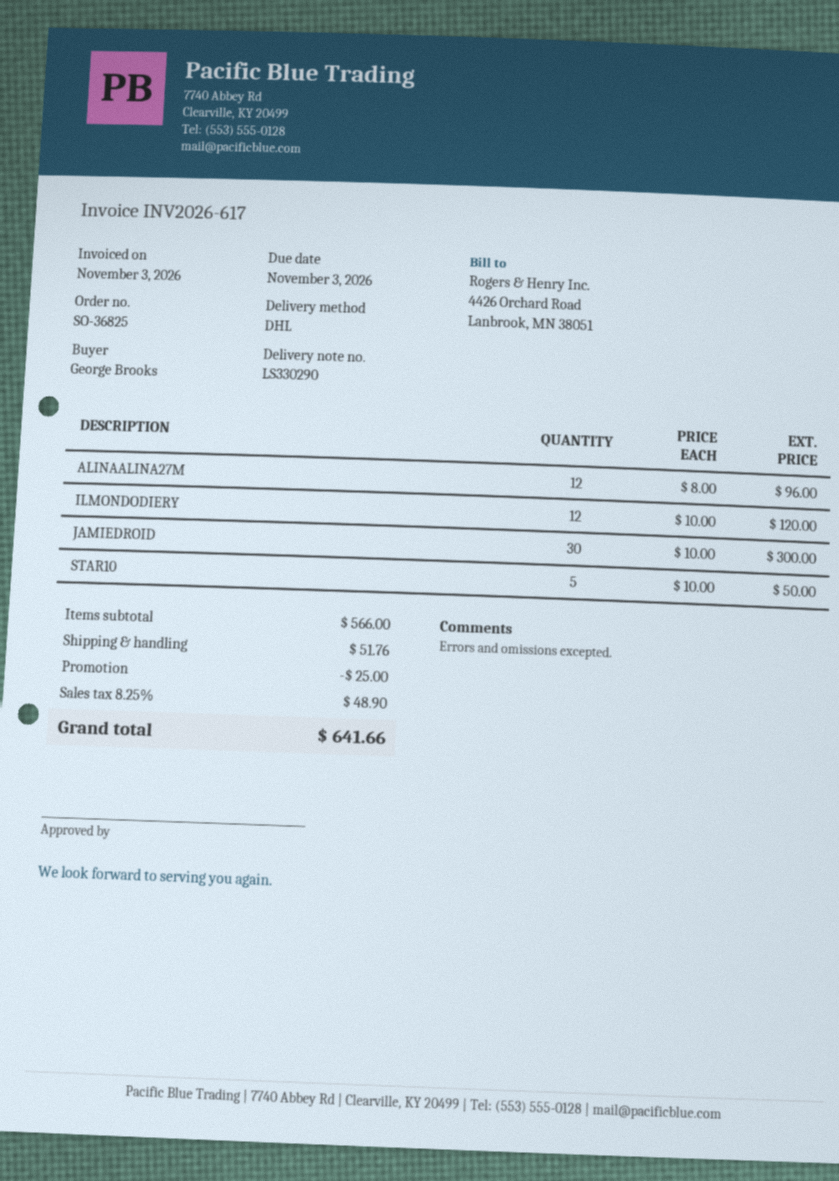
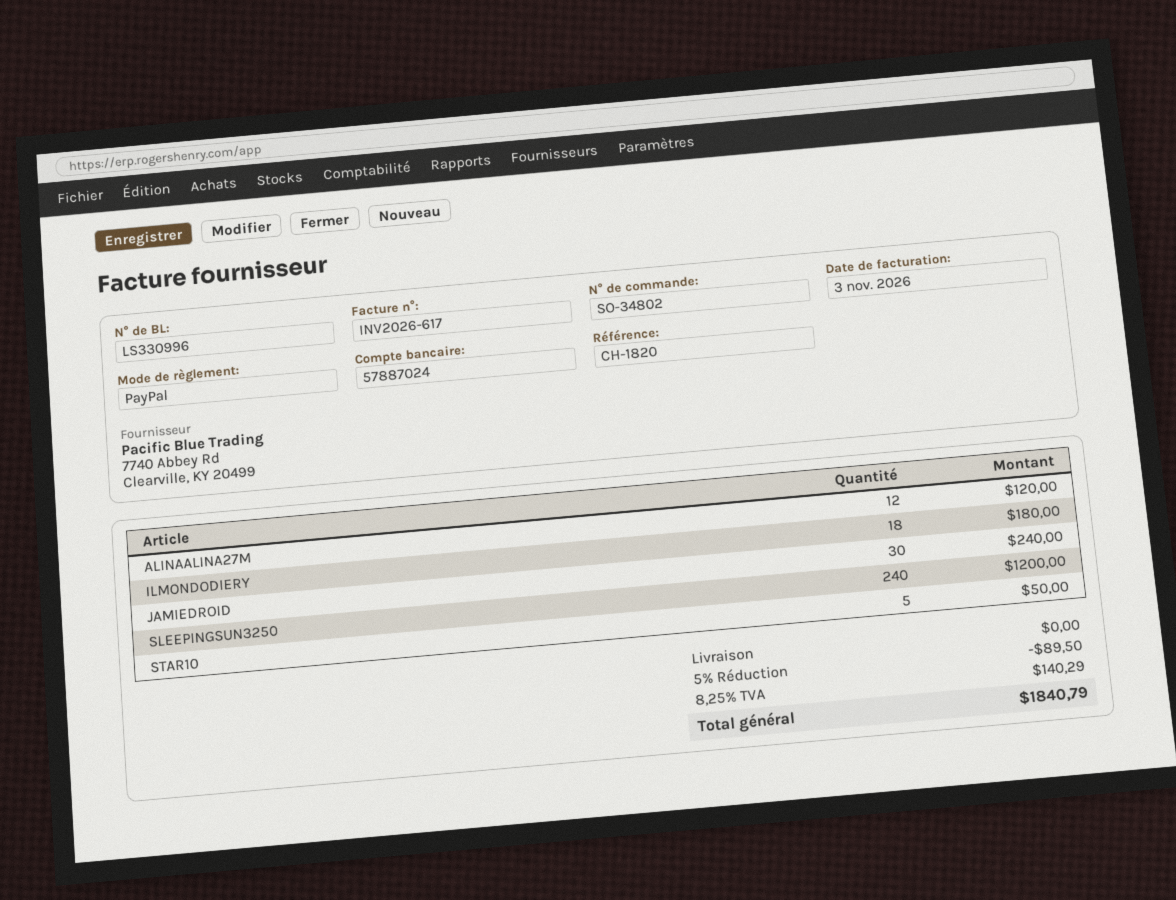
order number: SO-36825 -> SO-34802
delivery note number: LS330290 -> LS330996
ALINAALINA27M: 12 for 96.00 -> 12 for 120.00
ILMONDODIERY: 12 for 120.00 -> 18 for 180.00
JAMIEDROID: 30 for 300.00 -> 30 for 240.00
SLEEPINGSUN3250: none -> 240 for 1200.00
discount: 25.00 -> 89.50
shipping: 51.76 -> 0.00
tax: 8.25% = 48.90 -> 8.25% = 140.29
total: 641.66 -> 1840.79

